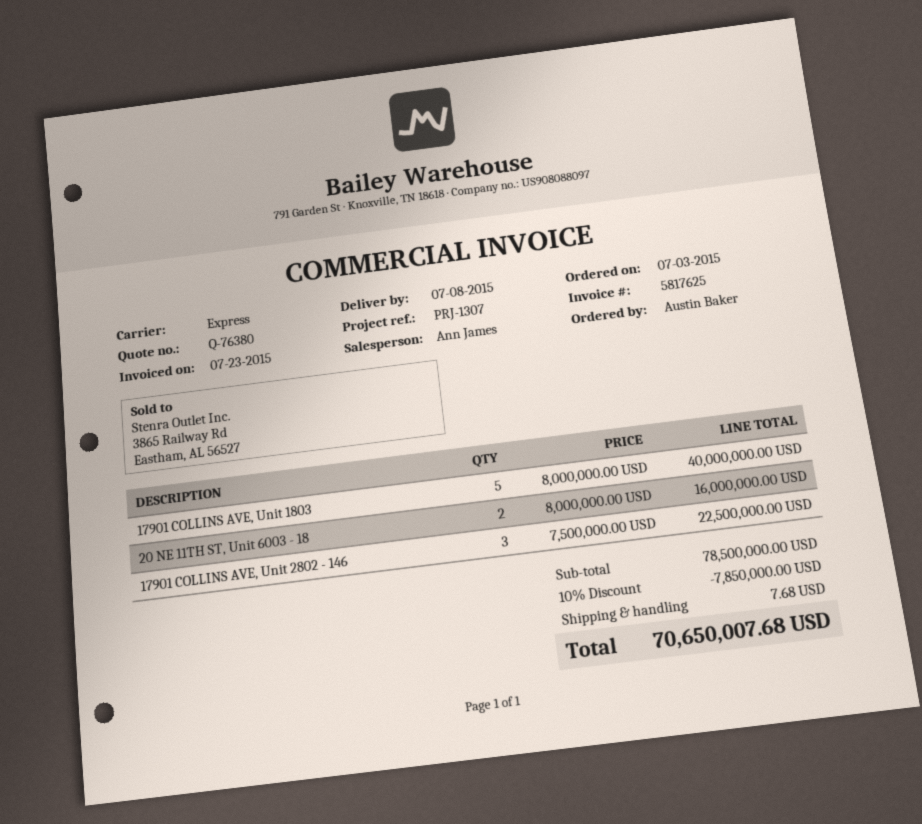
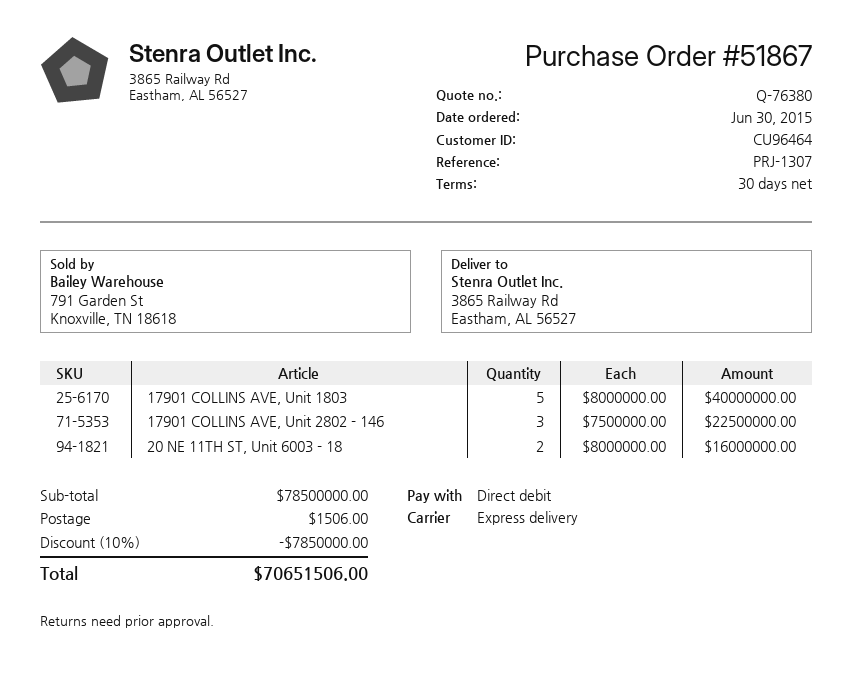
order date: 2015-07-03 -> 2015-06-30
shipping: 7.68 -> 1506.00
total: 70650007.68 -> 70651506.00

